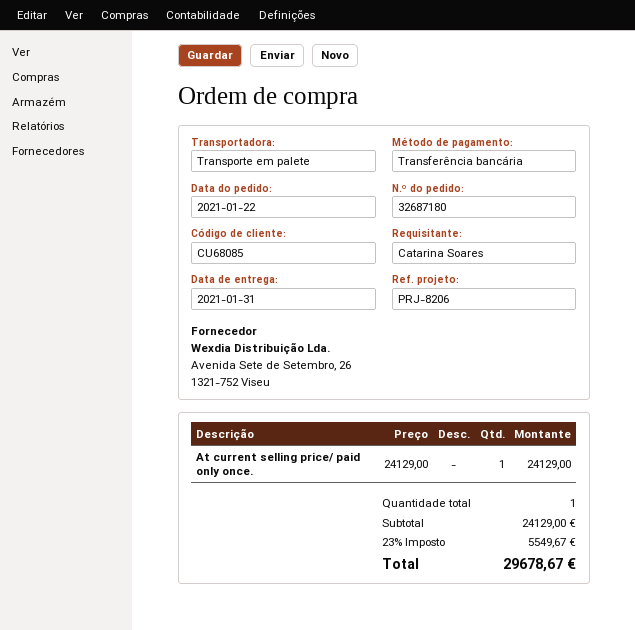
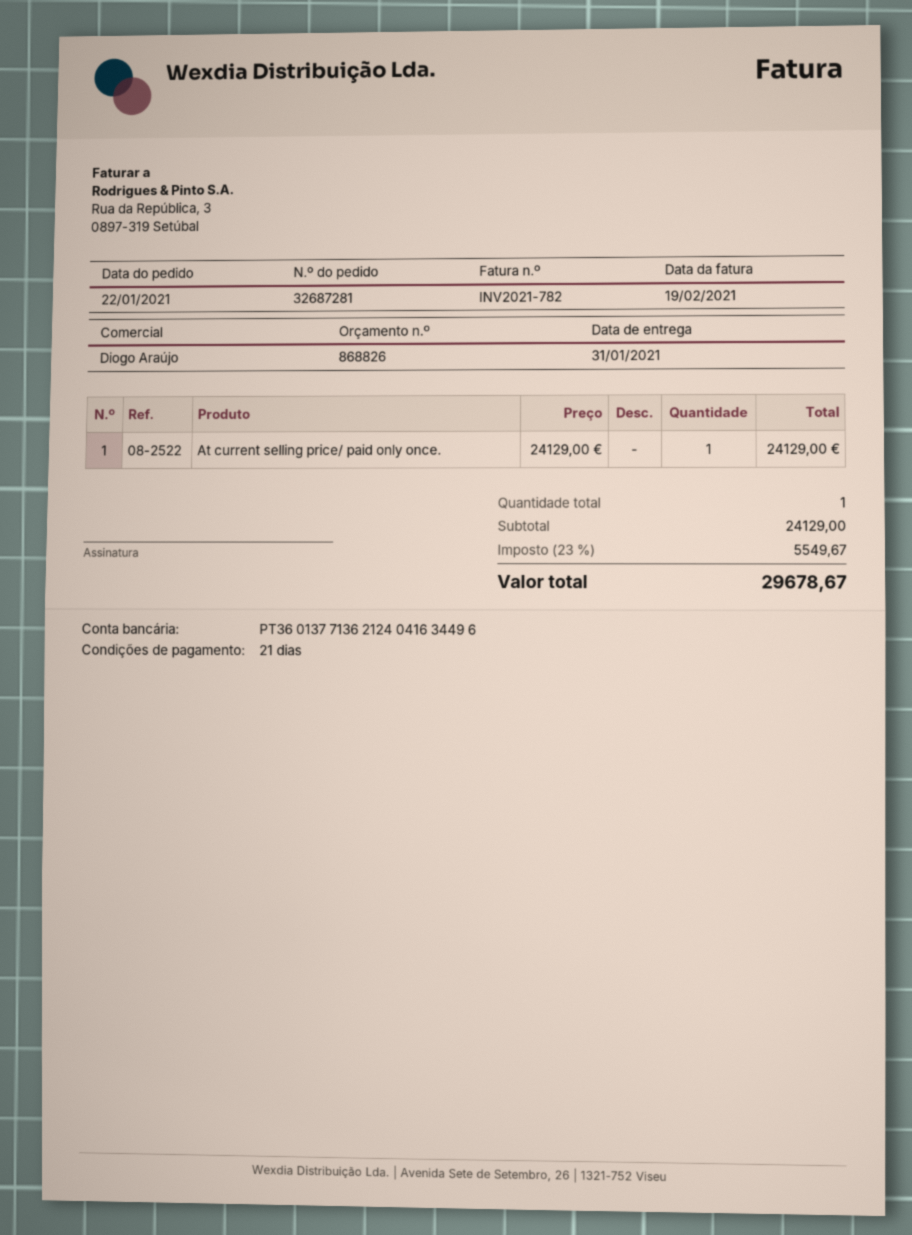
order number: 32687180 -> 32687281

